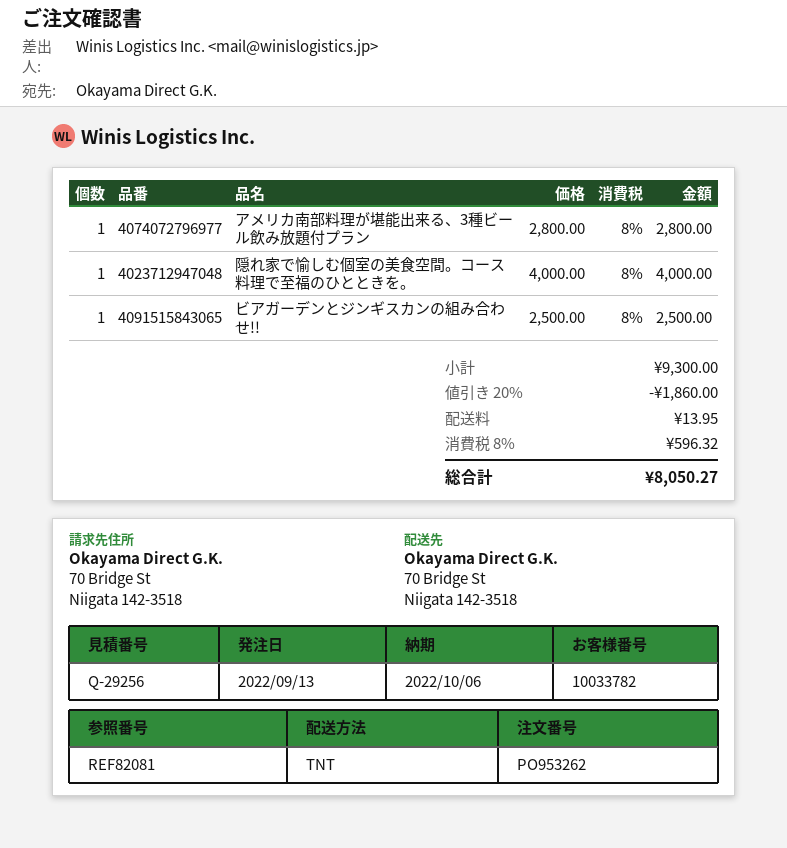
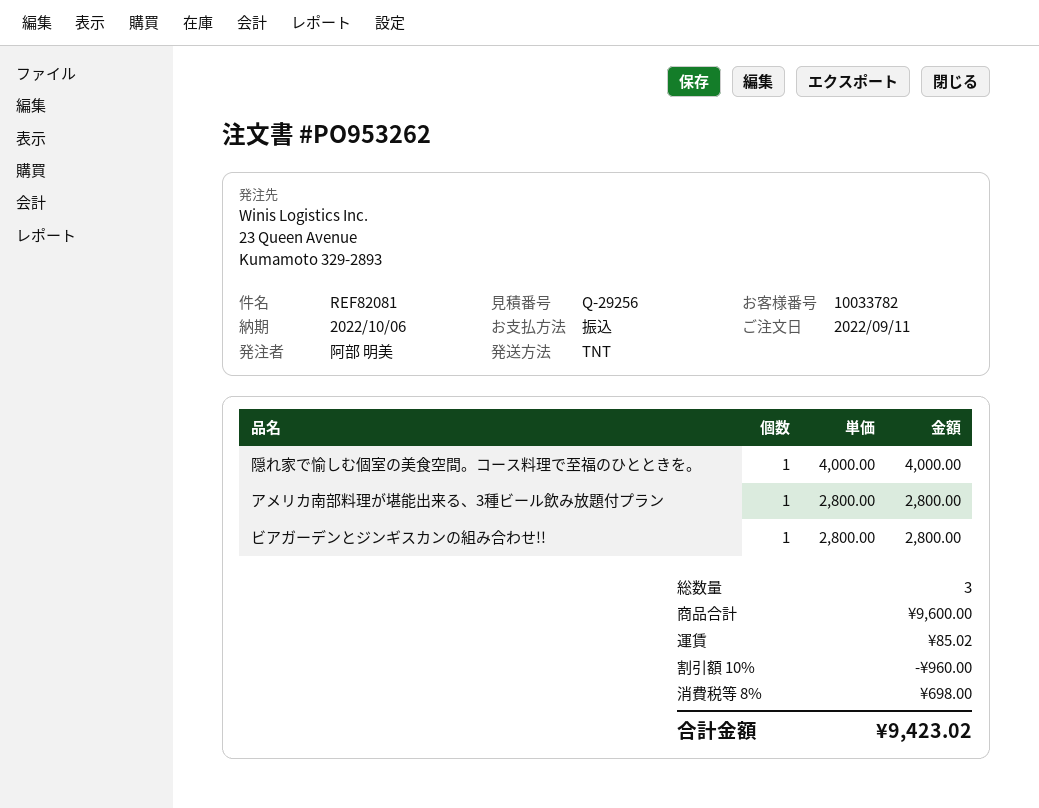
order date: 2022-09-13 -> 2022-09-11
ビアガーデンとジンギスカンの組み合わせ!!: 1 x 2500.00 = 2500.00 -> 1 x 2800.00 = 2800.00
subtotal: 9300.00 -> 9600.00
discount: 20% = 1860.00 -> 10% = 960.00
shipping: 13.95 -> 85.02
tax: 8% = 596.32 -> 8% = 698.00
total: 8050.27 -> 9423.02

